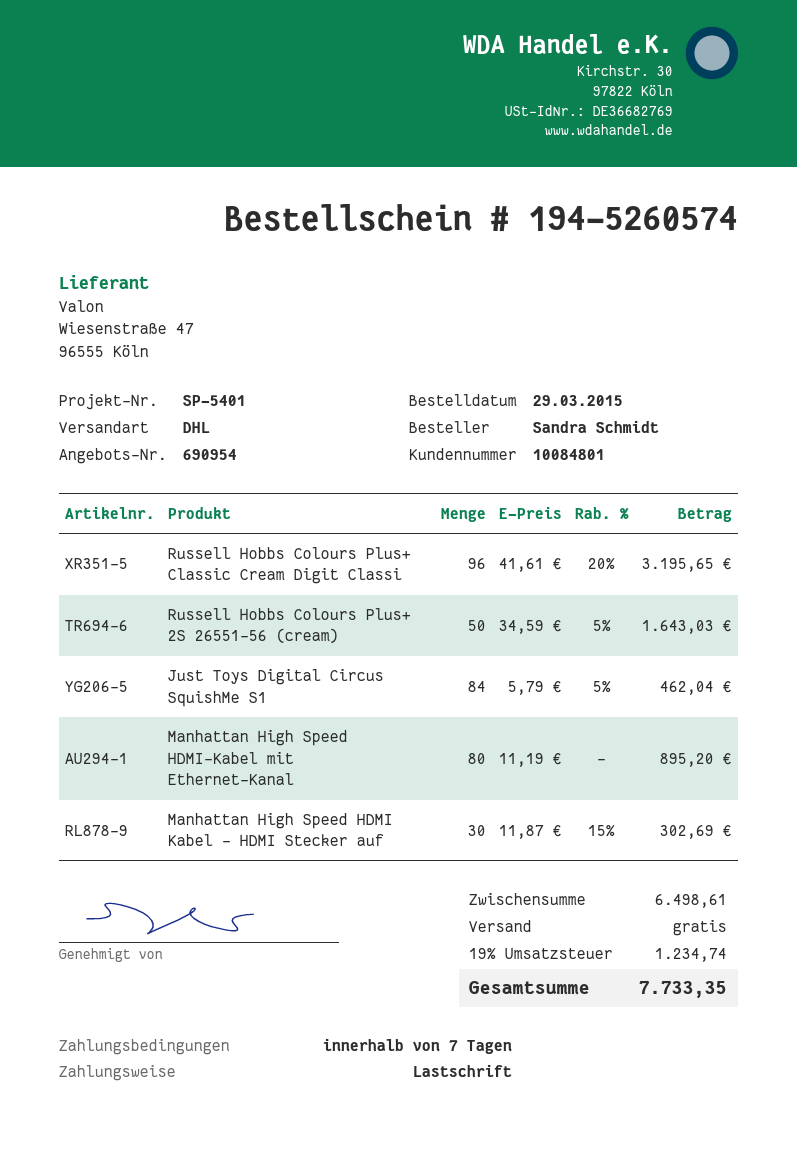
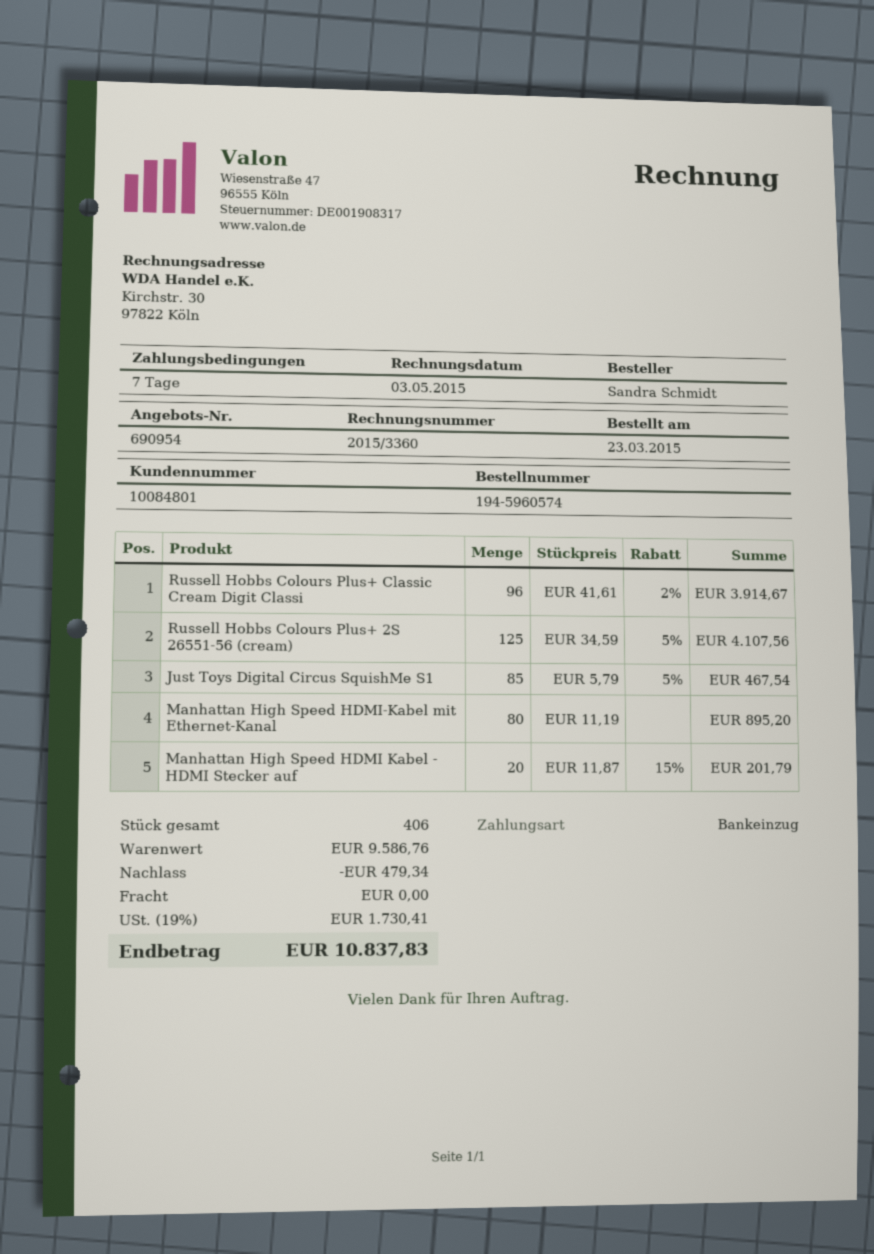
order number: 194-5260574 -> 194-5960574
order date: 2015-03-29 -> 2015-03-23
Russell Hobbs Colours Plus+ Classic Cream Digit Classi: 96 x 41.61 - 20% = 3195.65 -> 96 x 41.61 - 2% = 3914.67
Russell Hobbs Colours Plus+ 2S 26551-56 (cream): 50 x 34.59 - 5% = 1643.03 -> 125 x 34.59 - 5% = 4107.56
Just Toys Digital Circus SquishMe S1: 84 x 5.79 - 5% = 462.04 -> 85 x 5.79 - 5% = 467.54
Manhattan High Speed HDMI Kabel - HDMI Stecker auf: 30 x 11.87 - 15% = 302.69 -> 20 x 11.87 - 15% = 201.79
subtotal: 6498.61 -> 9586.76
discount: none -> 479.34
tax: 19% = 1234.74 -> 19% = 1730.41
total: 7733.35 -> 10837.83

